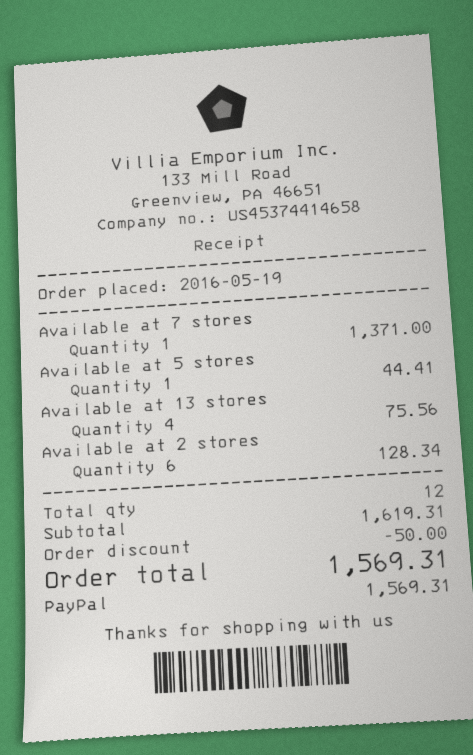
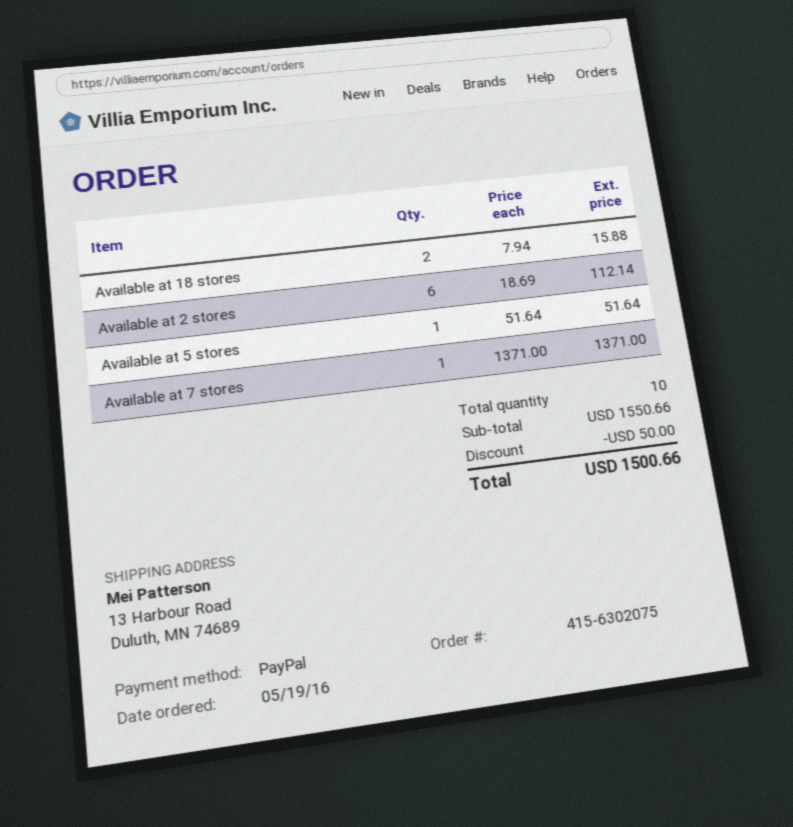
Available at 5 stores: 1 for 44.41 -> 1 for 51.64
Available at 13 stores: 4 for 75.56 -> none
Available at 2 stores: 6 for 128.34 -> 6 for 112.14
Available at 18 stores: none -> 2 for 15.88
total quantity: 12 -> 10
subtotal: 1619.31 -> 1550.66
total: 1569.31 -> 1500.66

